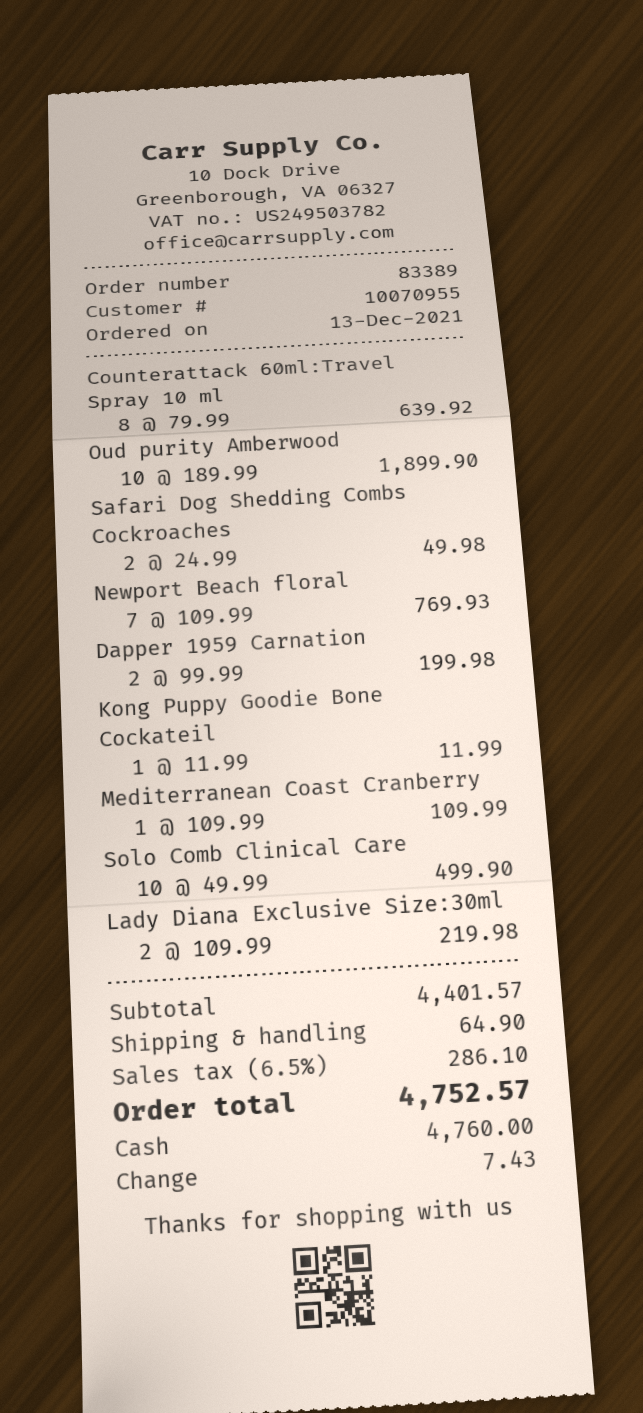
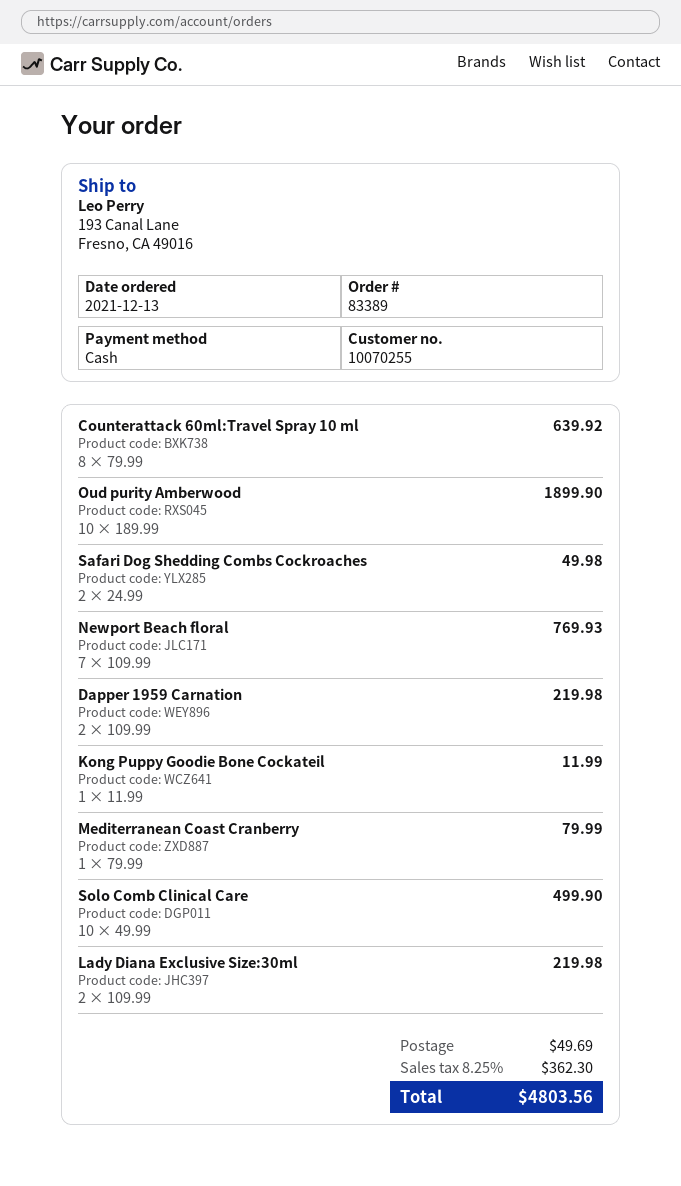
customer number: 10070955 -> 10070255
Dapper 1959 Carnation: 2 x 99.99 = 199.98 -> 2 x 109.99 = 219.98
Mediterranean Coast Cranberry: 1 x 109.99 = 109.99 -> 1 x 79.99 = 79.99
shipping: 64.90 -> 49.69
tax: 6.5% = 286.10 -> 8.25% = 362.30
total: 4752.57 -> 4803.56

